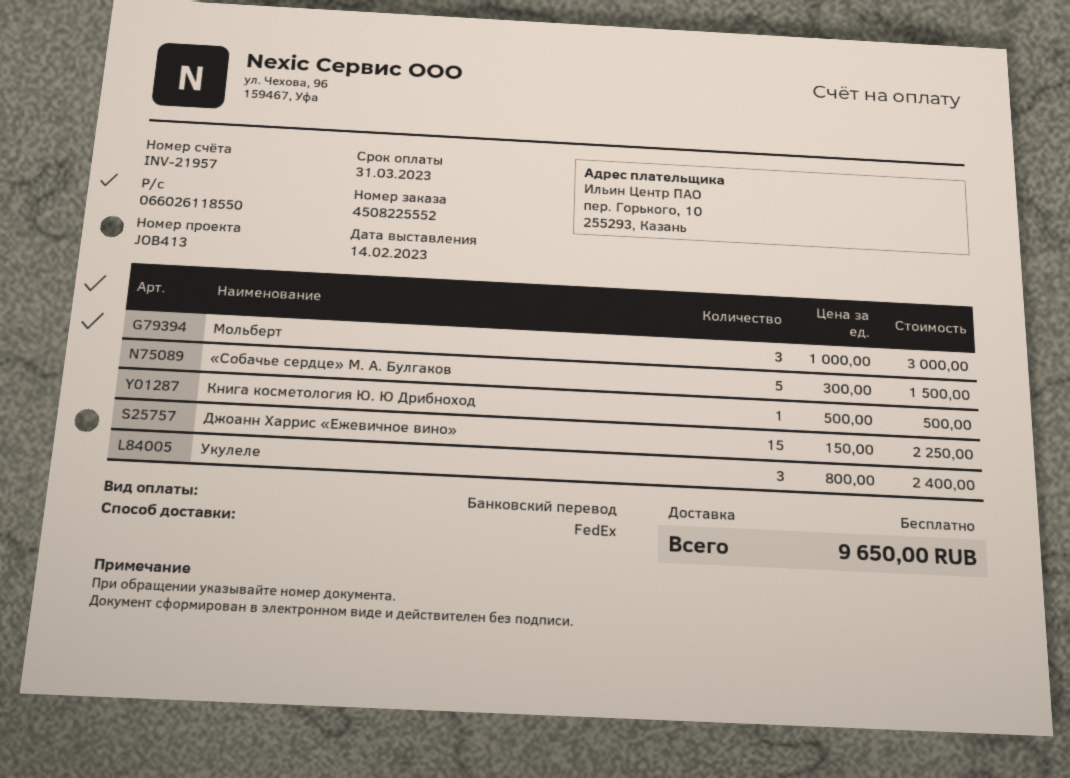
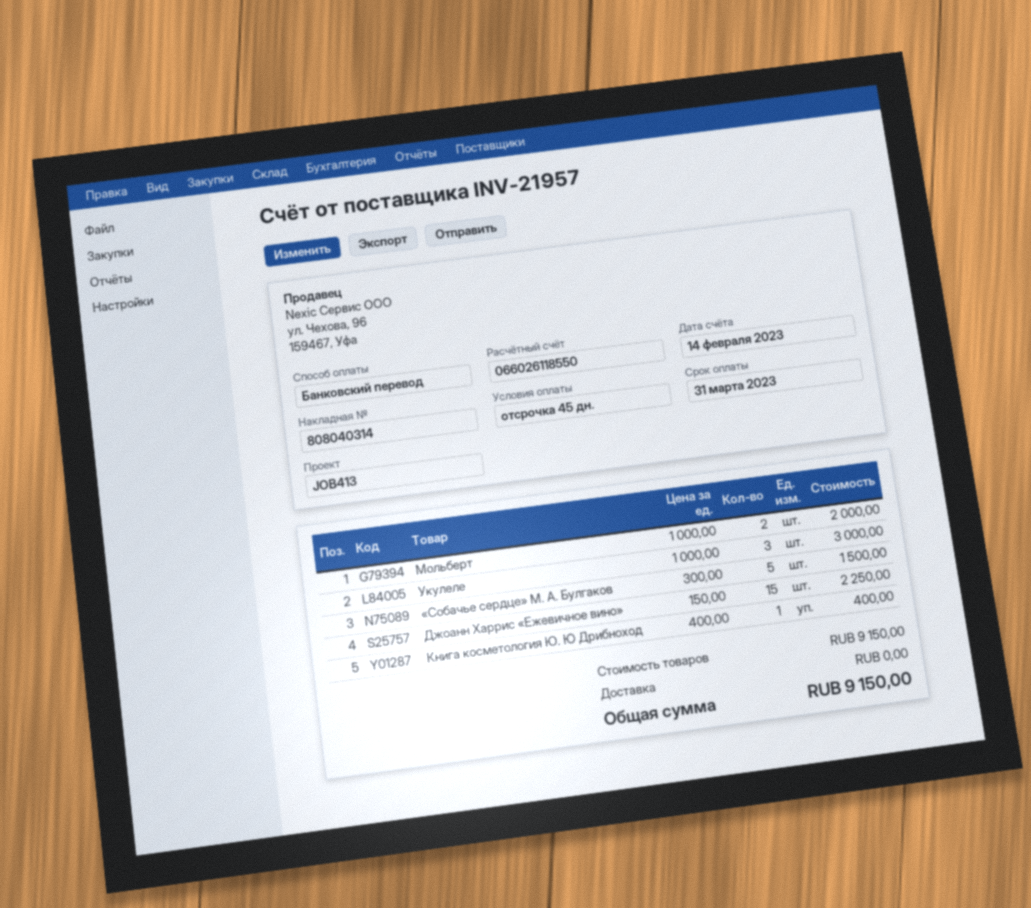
Мольберт: 3 x 1000.00 = 3000.00 -> 2 x 1000.00 = 2000.00
Книга косметология Ю. Ю Дрибноход: 1 x 500.00 = 500.00 -> 1 x 400.00 = 400.00
Укулеле: 3 x 800.00 = 2400.00 -> 3 x 1000.00 = 3000.00
total: 9650.00 -> 9150.00

